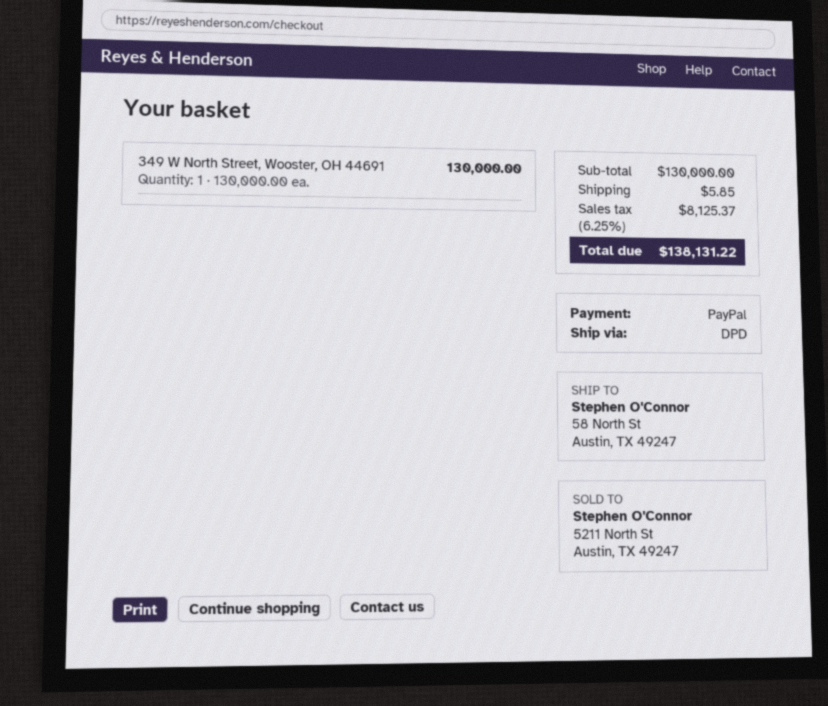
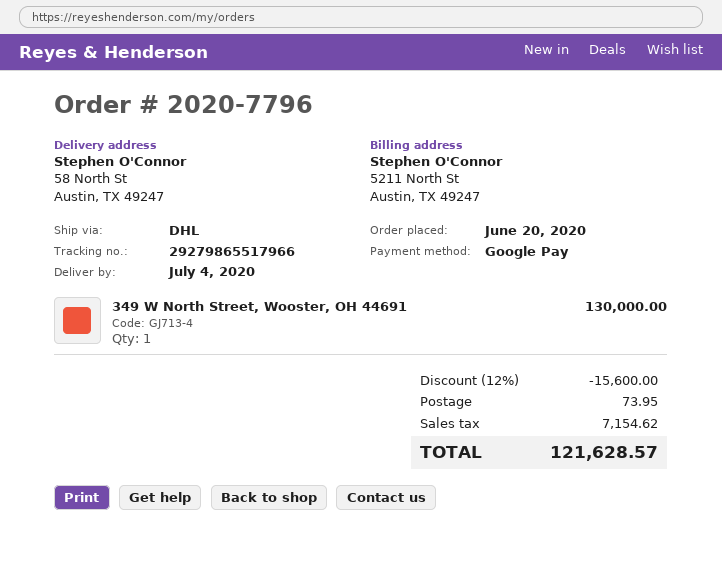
payment method: PayPal -> Google Pay
shipping method: DPD -> DHL
discount: none -> 12% = 15600.00
shipping: 5.85 -> 73.95
tax: 8125.37 -> 7154.62
total: 138131.22 -> 121628.57

